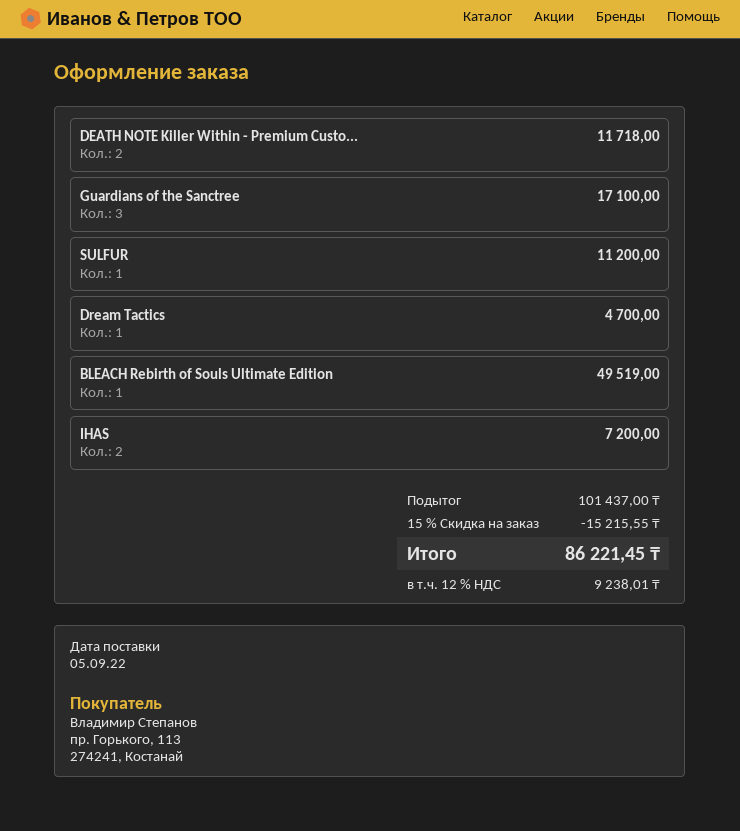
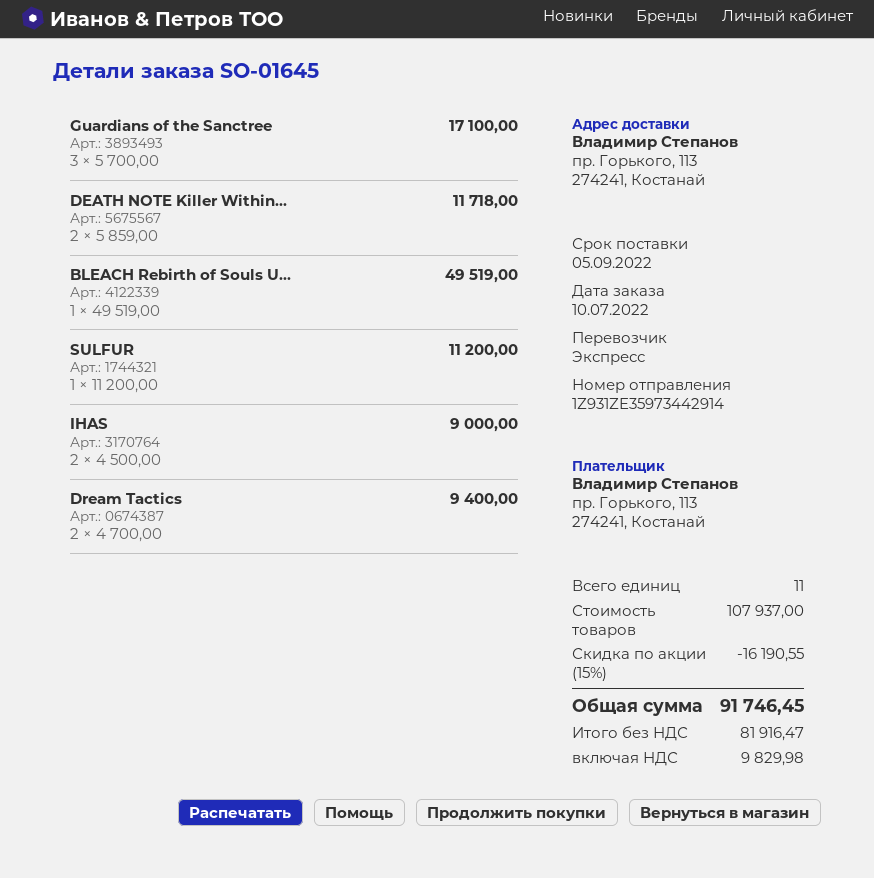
Dream Tactics: 1 for 4700.00 -> 2 for 9400.00
IHAS: 2 for 7200.00 -> 2 for 9000.00
subtotal: 101437.00 -> 107937.00
discount: 15% = 15215.55 -> 15% = 16190.55
tax: 9238.01 -> 9829.98
total: 86221.45 -> 91746.45

